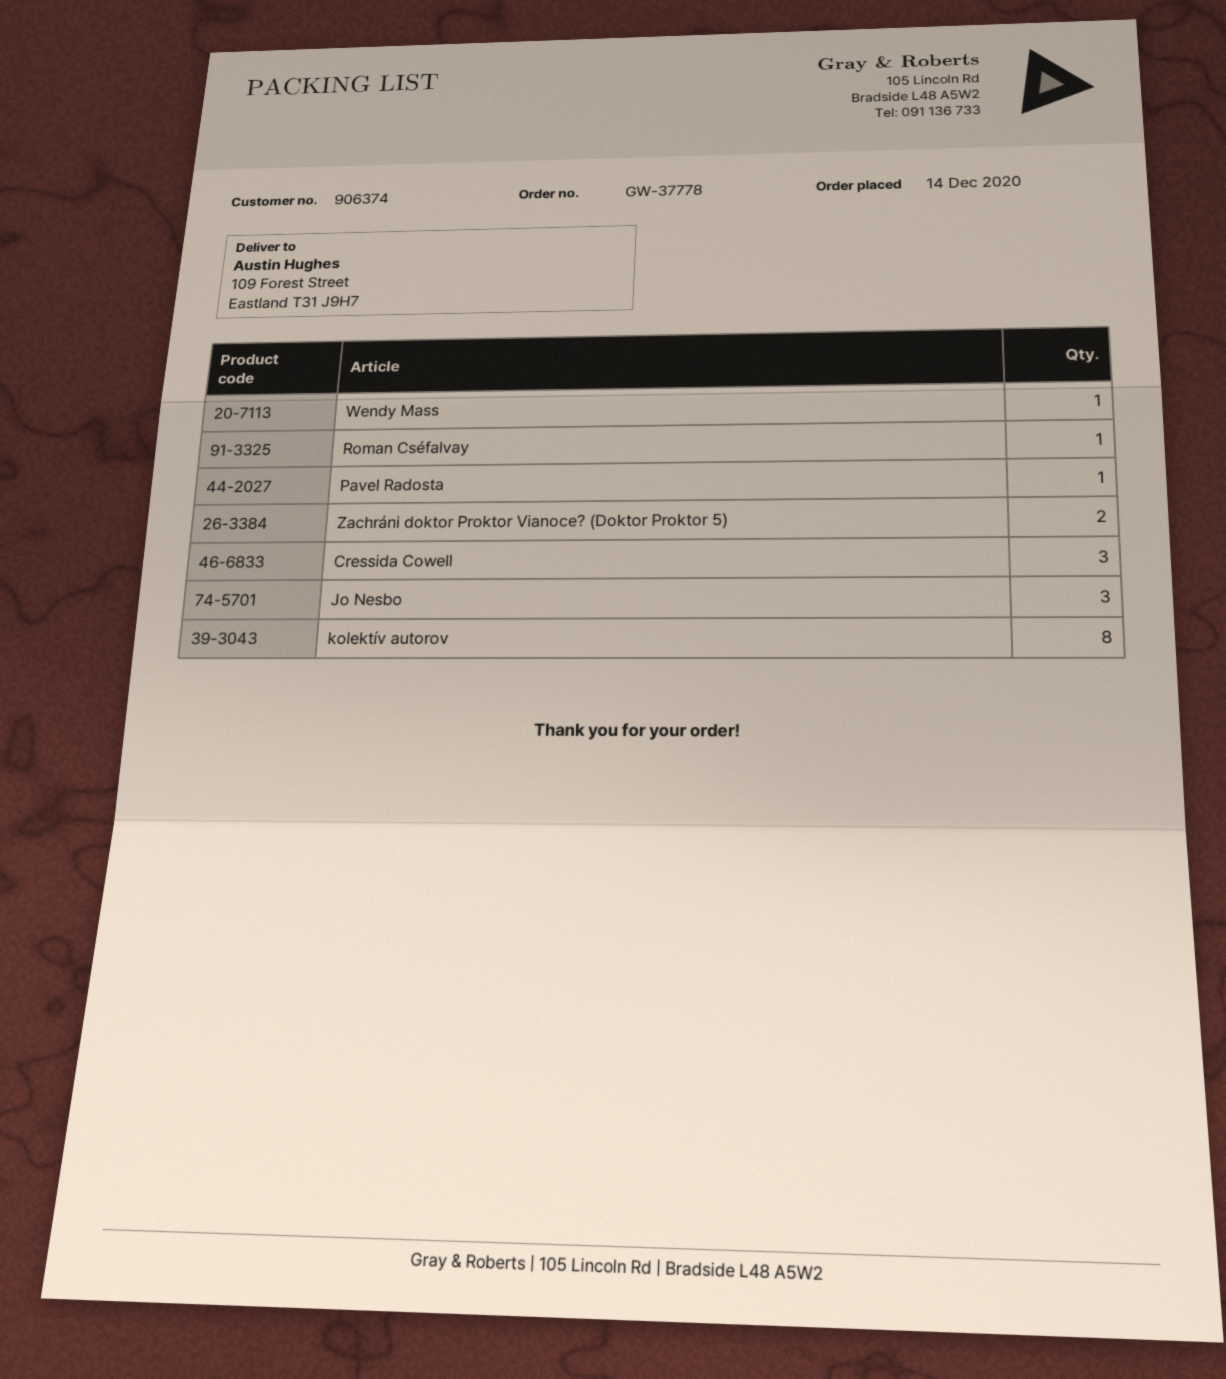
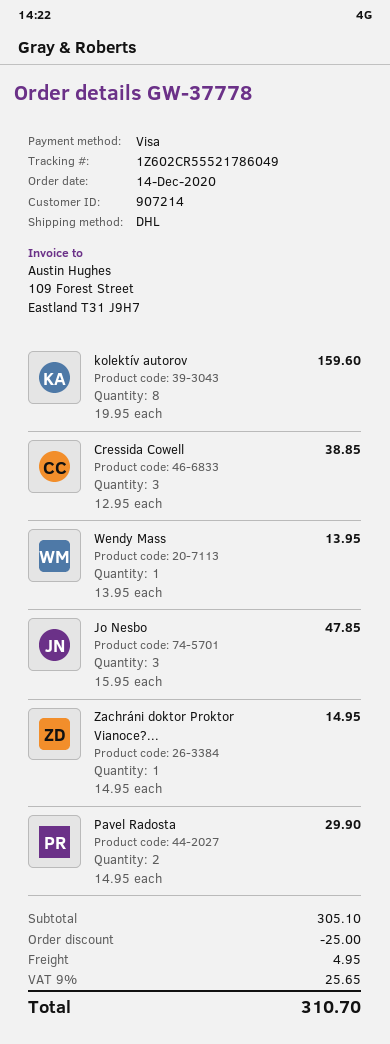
customer number: 906374 -> 907214
Roman Cséfalvay: 1 -> none
Pavel Radosta: 1 -> 2
Zachráni doktor Proktor Vianoce? (Doktor Proktor 5): 2 -> 1

